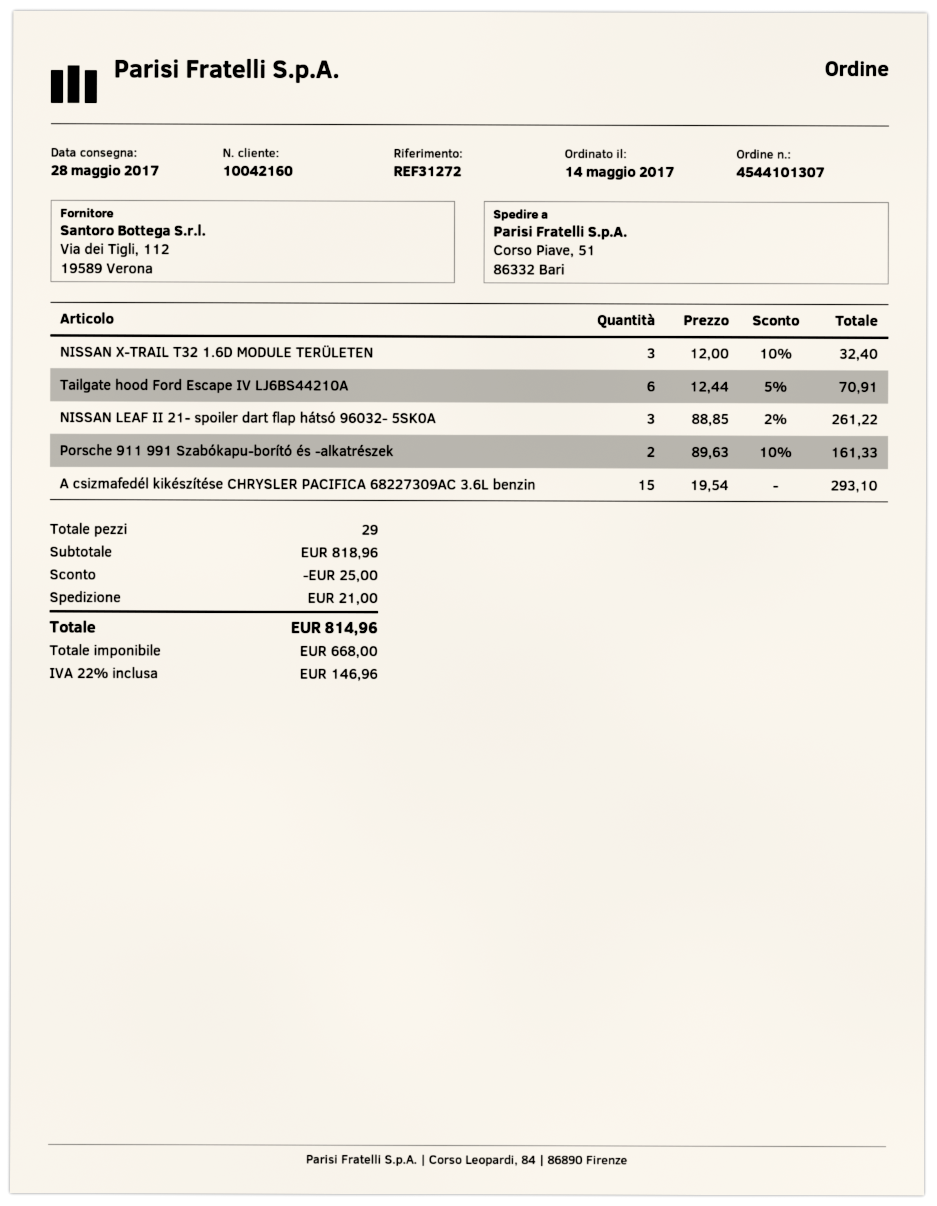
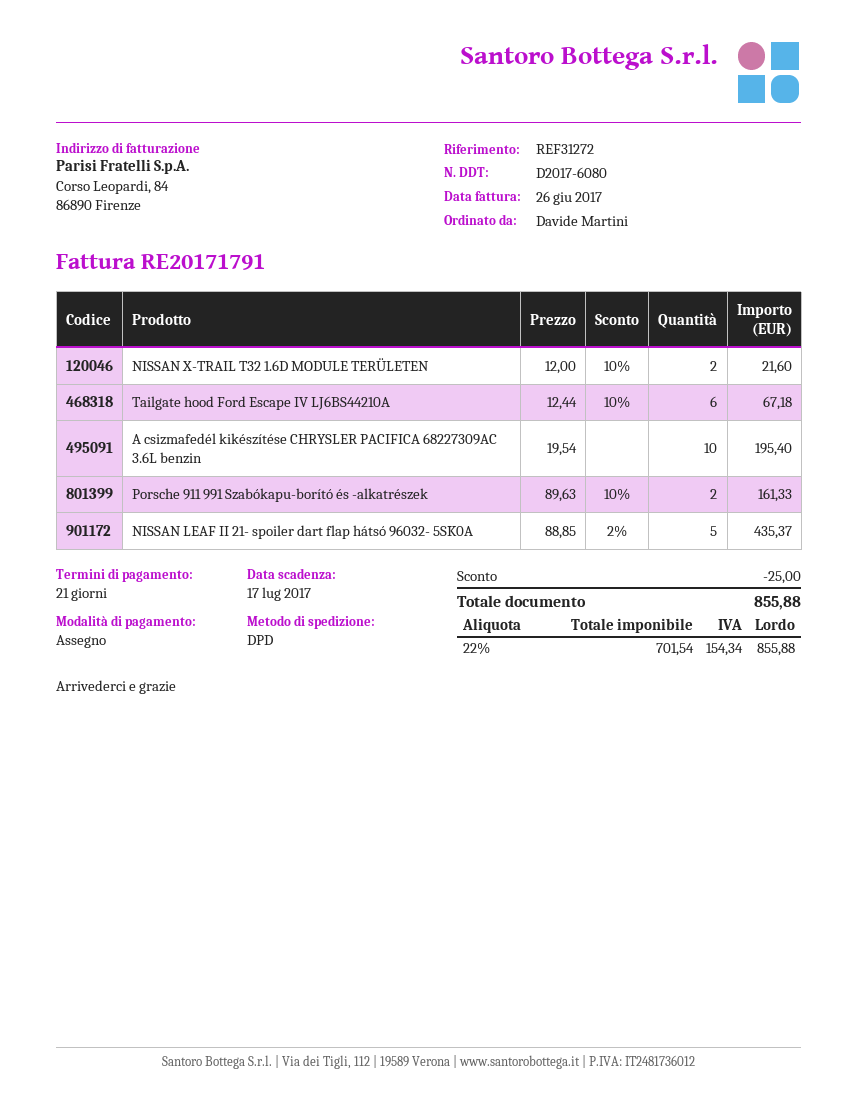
NISSAN X-TRAIL T32 1.6D MODULE TERÜLETEN: 3 x 12.00 - 10% = 32.40 -> 2 x 12.00 - 10% = 21.60
Tailgate hood Ford Escape IV LJ6BS44210A: 6 x 12.44 - 5% = 70.91 -> 6 x 12.44 - 10% = 67.18
NISSAN LEAF II 21- spoiler dart flap hátsó 96032- 5SK0A: 3 x 88.85 - 2% = 261.22 -> 5 x 88.85 - 2% = 435.37
A csizmafedél kikészítése CHRYSLER PACIFICA 68227309AC 3.6L benzin: 15 x 19.54 = 293.10 -> 10 x 19.54 = 195.40
shipping: 21.00 -> none
net: 668.00 -> 701.54
tax: 22% = 146.96 -> 22% = 154.34
total: 814.96 -> 855.88

